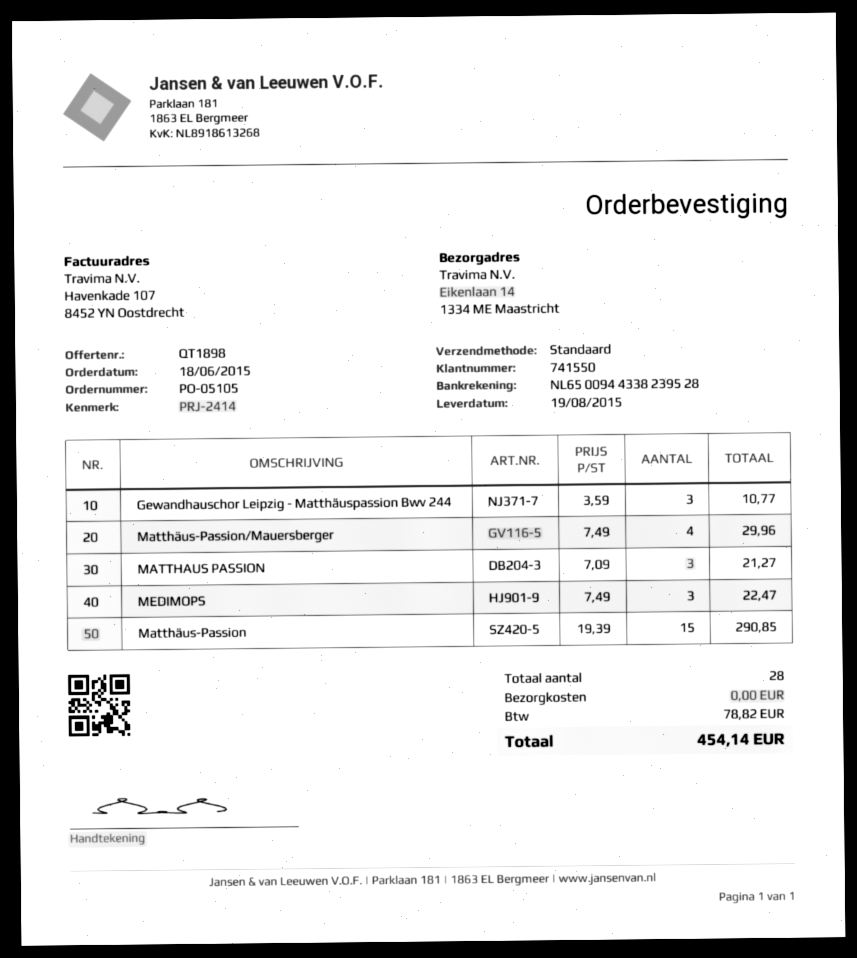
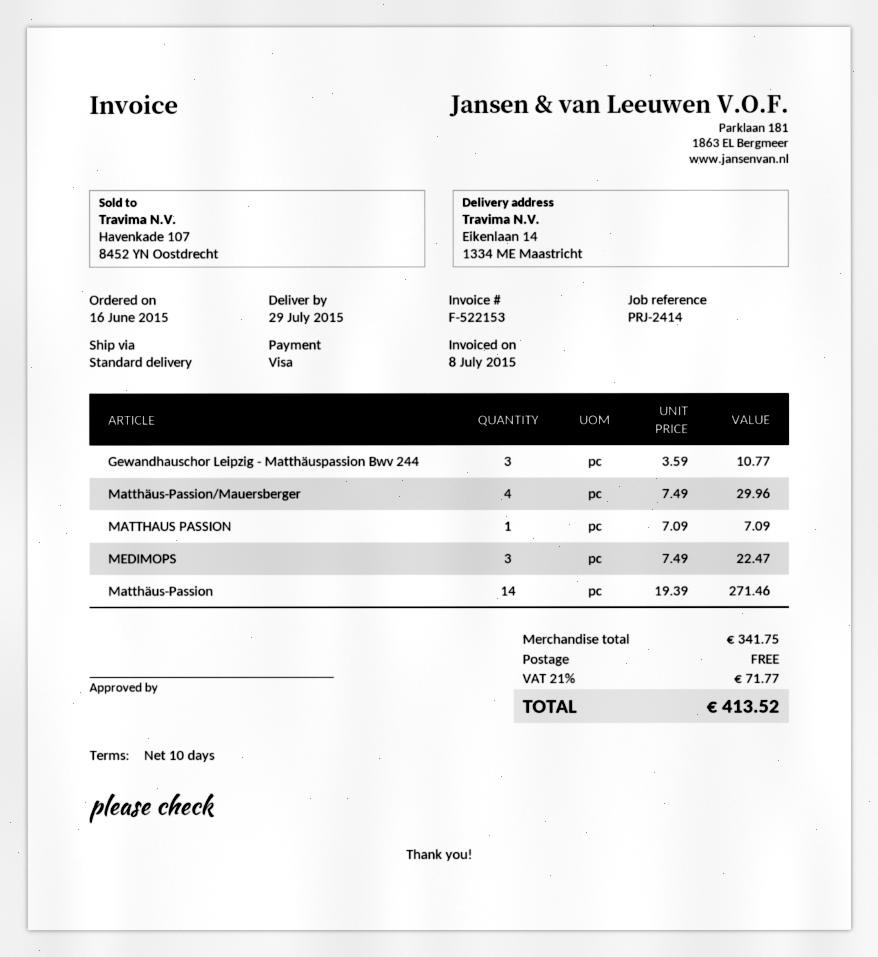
order date: 2015-06-18 -> 2015-06-16
delivery date: 2015-08-19 -> 2015-07-29
MATTHAUS PASSION: 3 x 7.09 = 21.27 -> 1 x 7.09 = 7.09
Matthäus-Passion: 15 x 19.39 = 290.85 -> 14 x 19.39 = 271.46
tax: 78.82 -> 71.77
total: 454.14 -> 413.52

